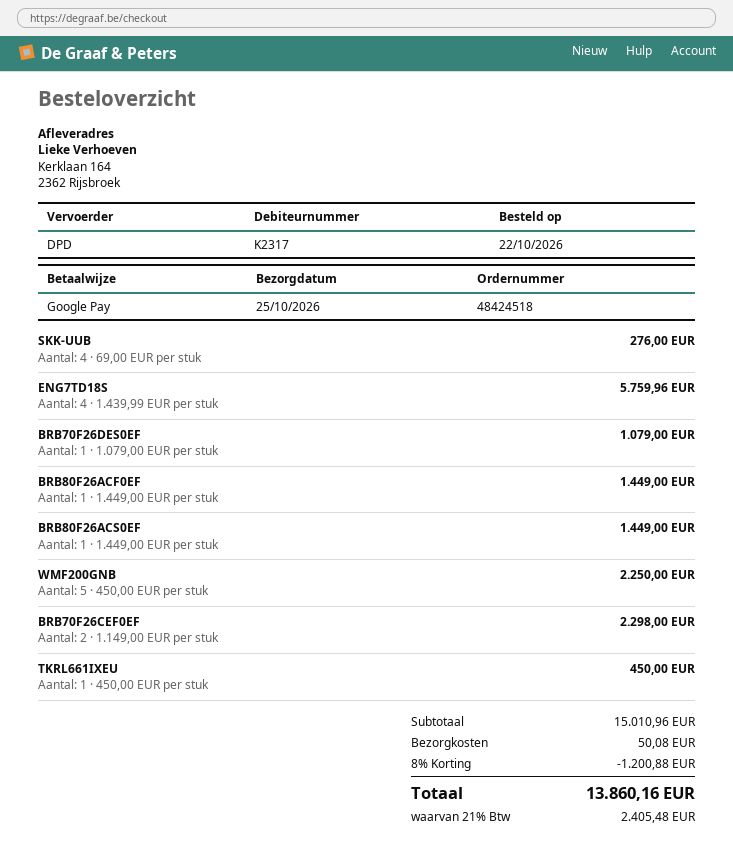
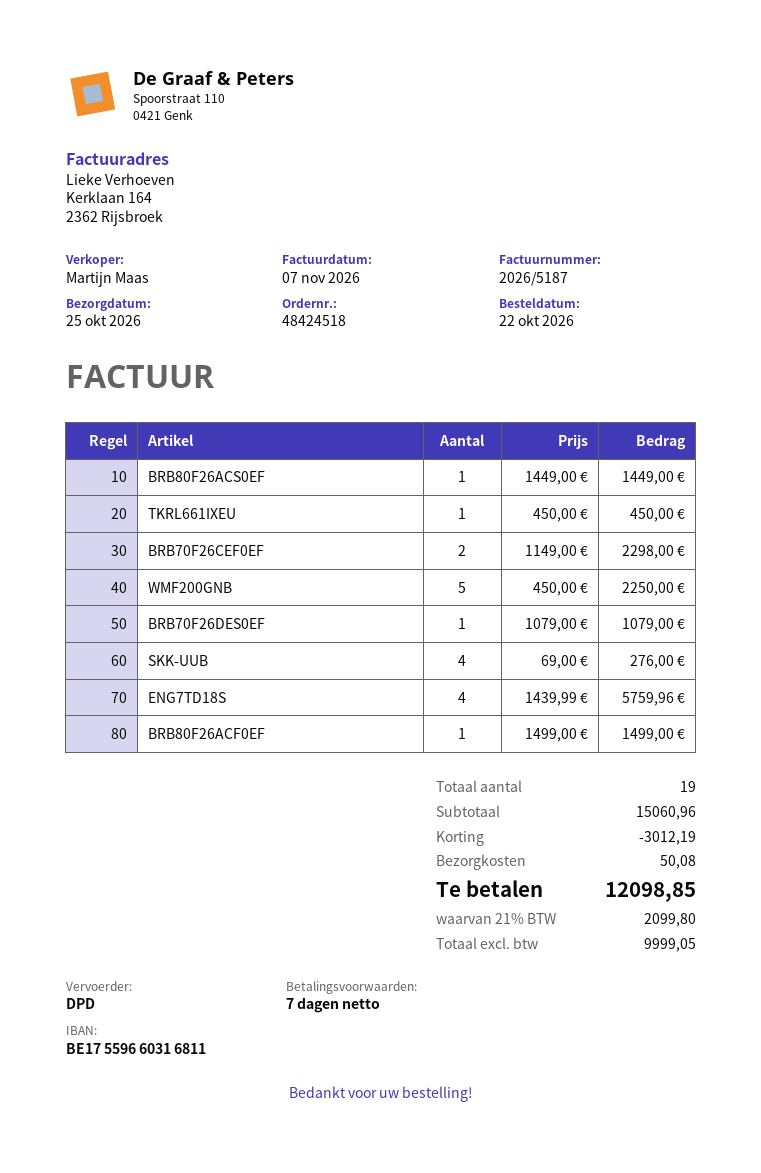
BRB80F26ACF0EF: 1 x 1449.00 = 1449.00 -> 1 x 1499.00 = 1499.00
subtotal: 15010.96 -> 15060.96
discount: 1200.88 -> 3012.19
tax: 21% = 2405.48 -> 21% = 2099.80
total: 13860.16 -> 12098.85

